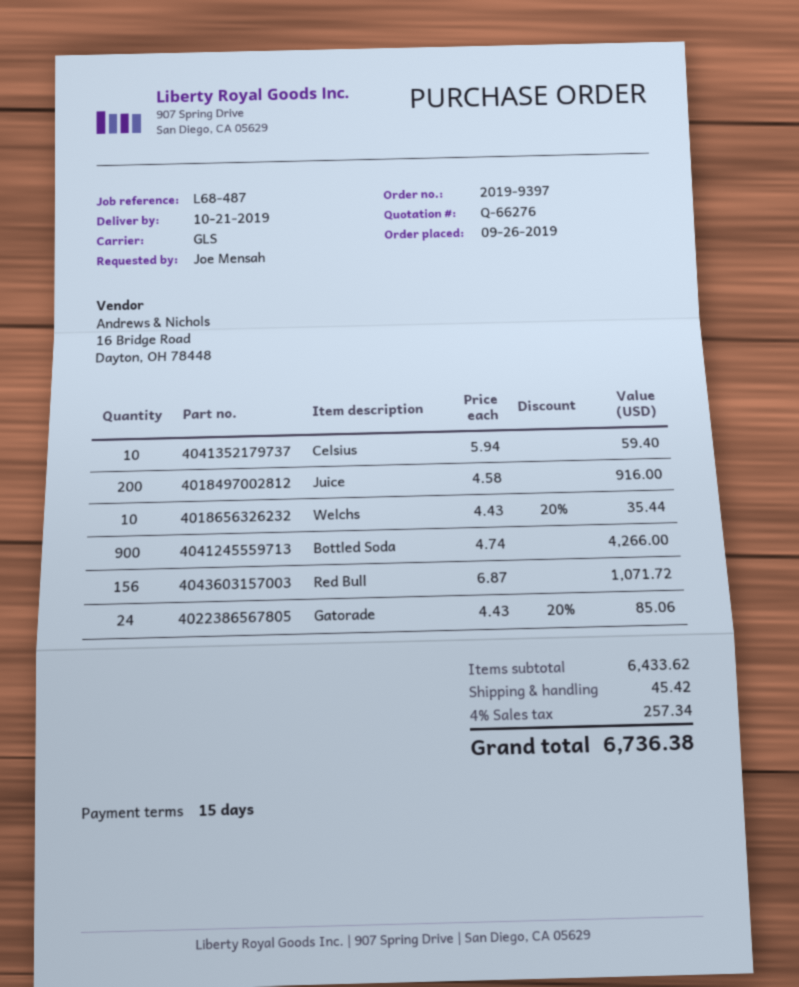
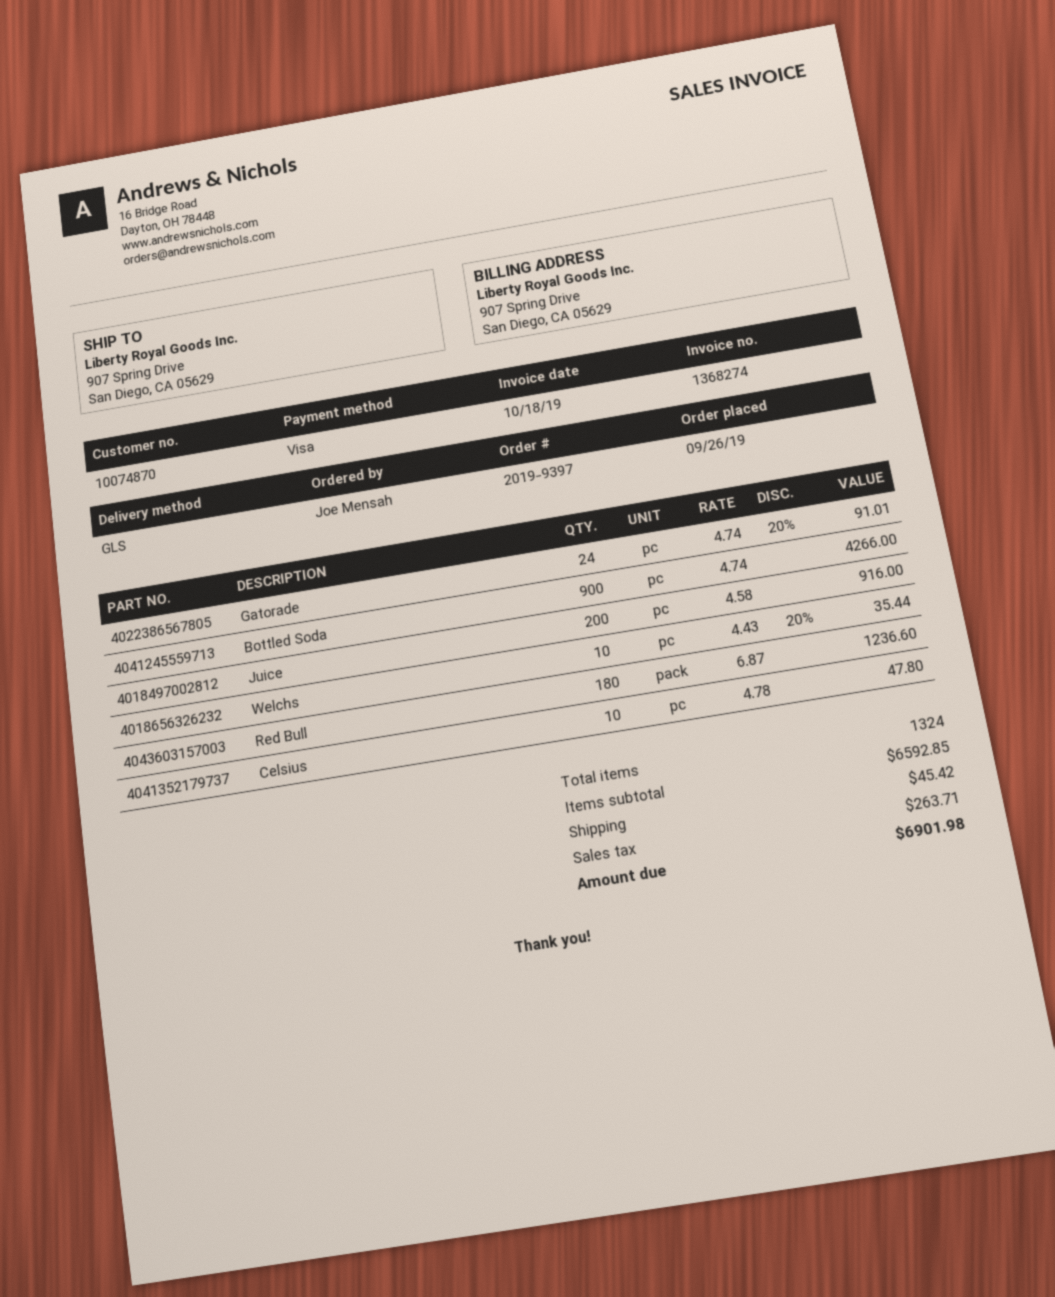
Celsius: 10 x 5.94 = 59.40 -> 10 x 4.78 = 47.80
Red Bull: 156 x 6.87 = 1071.72 -> 180 x 6.87 = 1236.60
Gatorade: 24 x 4.43 - 20% = 85.06 -> 24 x 4.74 - 20% = 91.01
subtotal: 6433.62 -> 6592.85
tax: 257.34 -> 263.71
total: 6736.38 -> 6901.98

